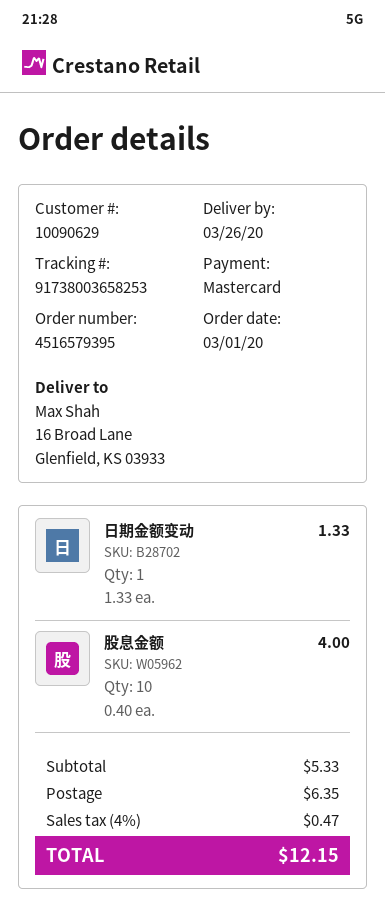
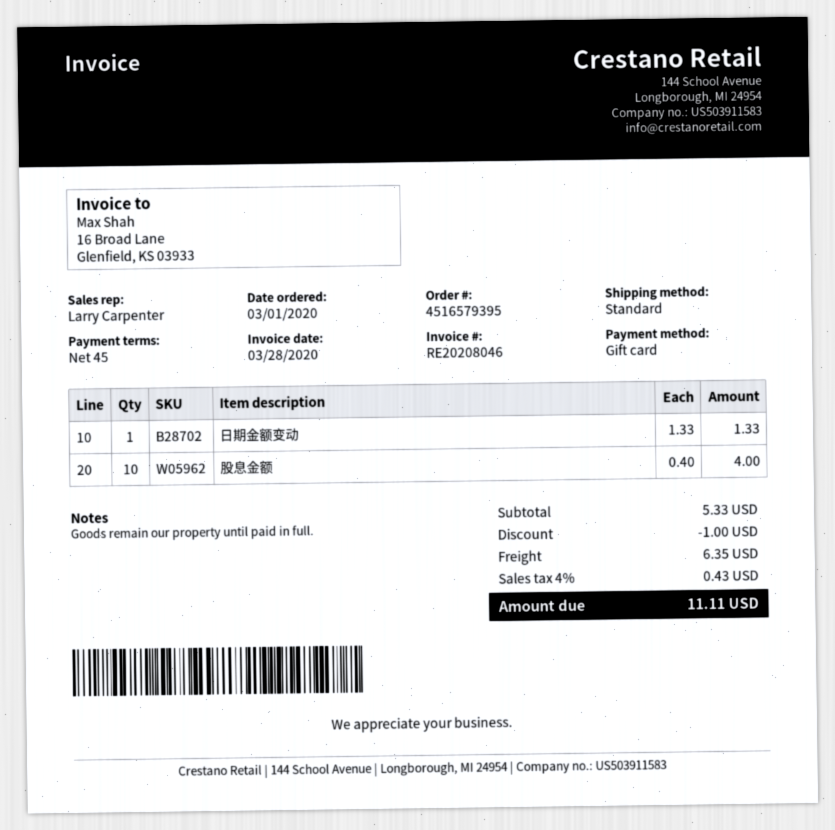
payment method: Mastercard -> gift card
discount: none -> 1.00
tax: 4% = 0.47 -> 4% = 0.43
total: 12.15 -> 11.11

